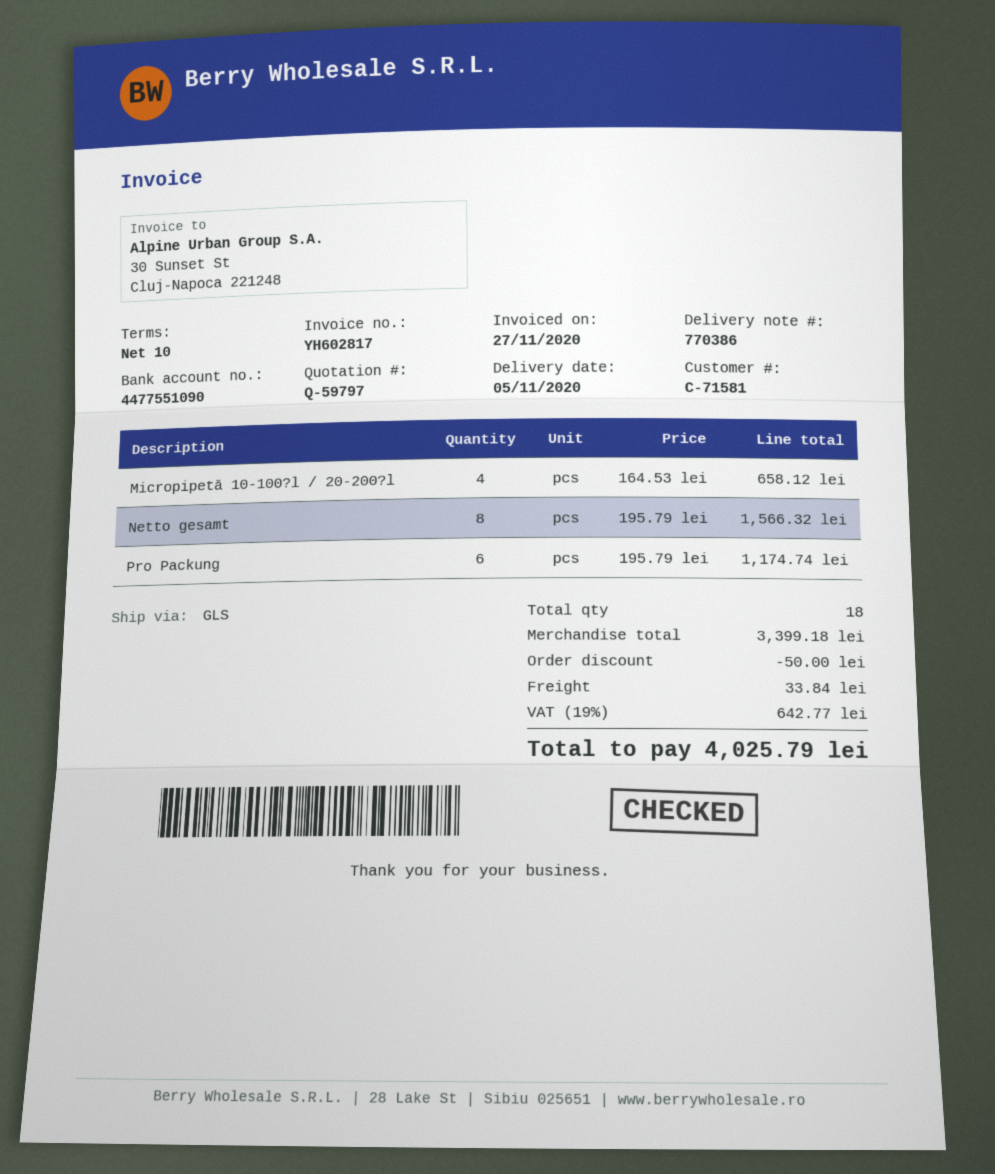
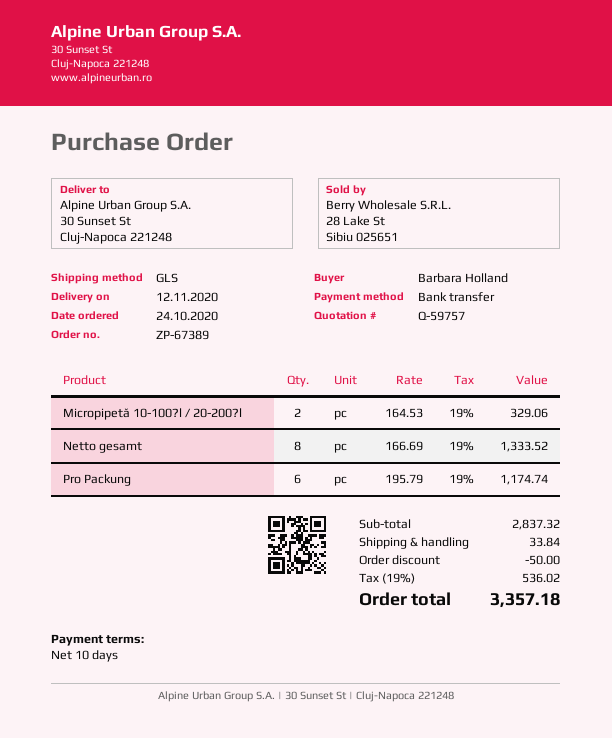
quote number: Q-59797 -> Q-59757
delivery date: 2020-11-05 -> 2020-11-12
Micropipetă 10-100?l / 20-200?l: 4 x 164.53 = 658.12 -> 2 x 164.53 = 329.06
Netto gesamt: 8 x 195.79 = 1566.32 -> 8 x 166.69 = 1333.52
subtotal: 3399.18 -> 2837.32
tax: 19% = 642.77 -> 19% = 536.02
total: 4025.79 -> 3357.18

